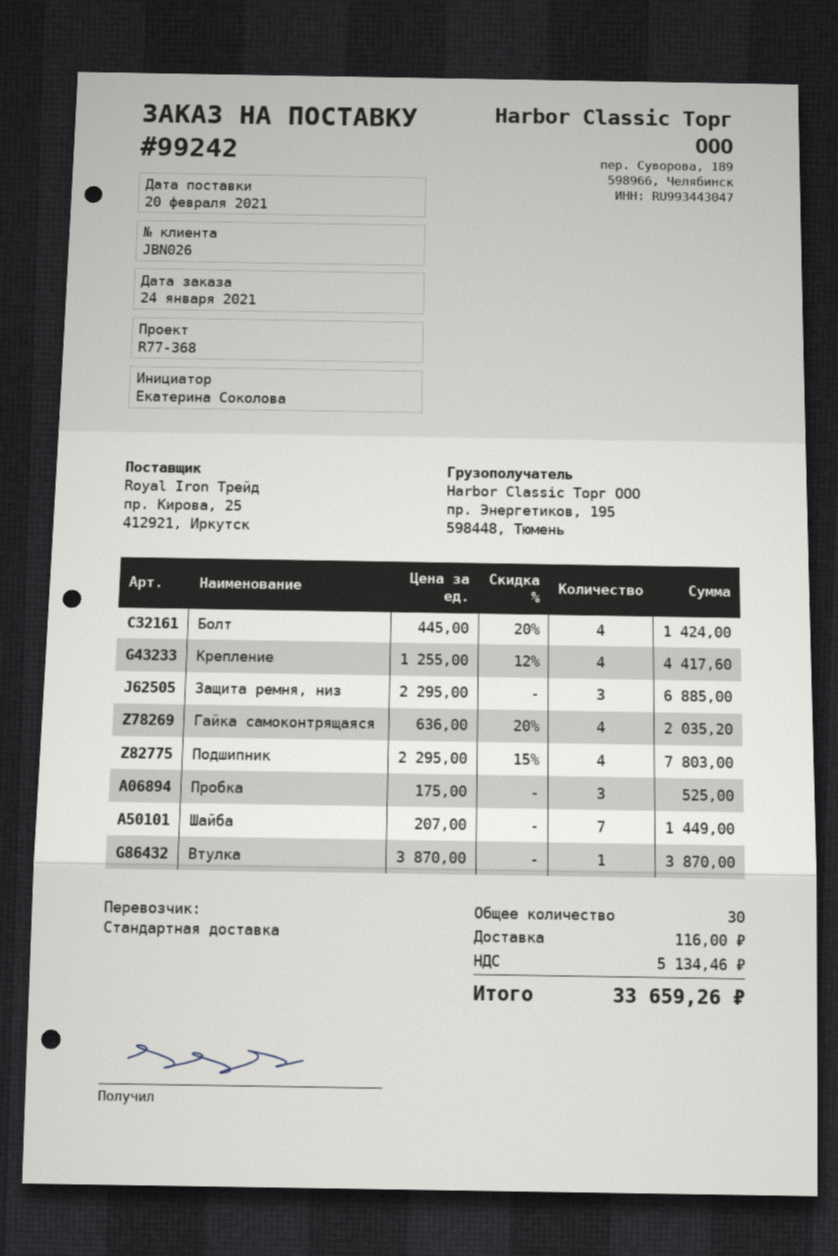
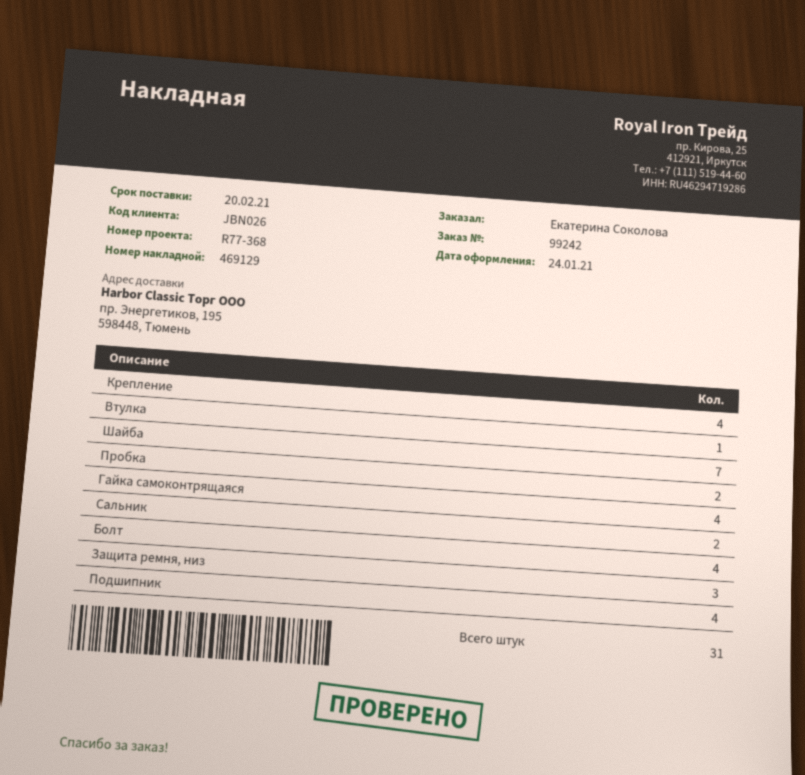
Пробка: 3 -> 2
Сальник: none -> 2
total quantity: 30 -> 31

